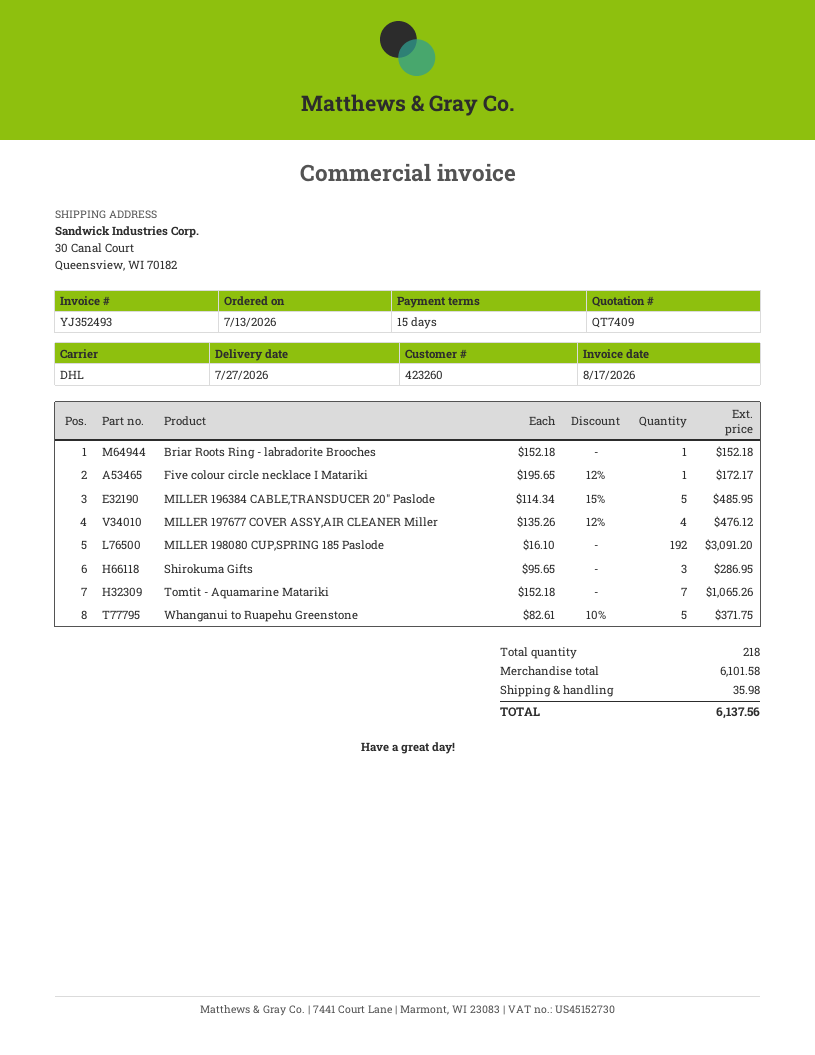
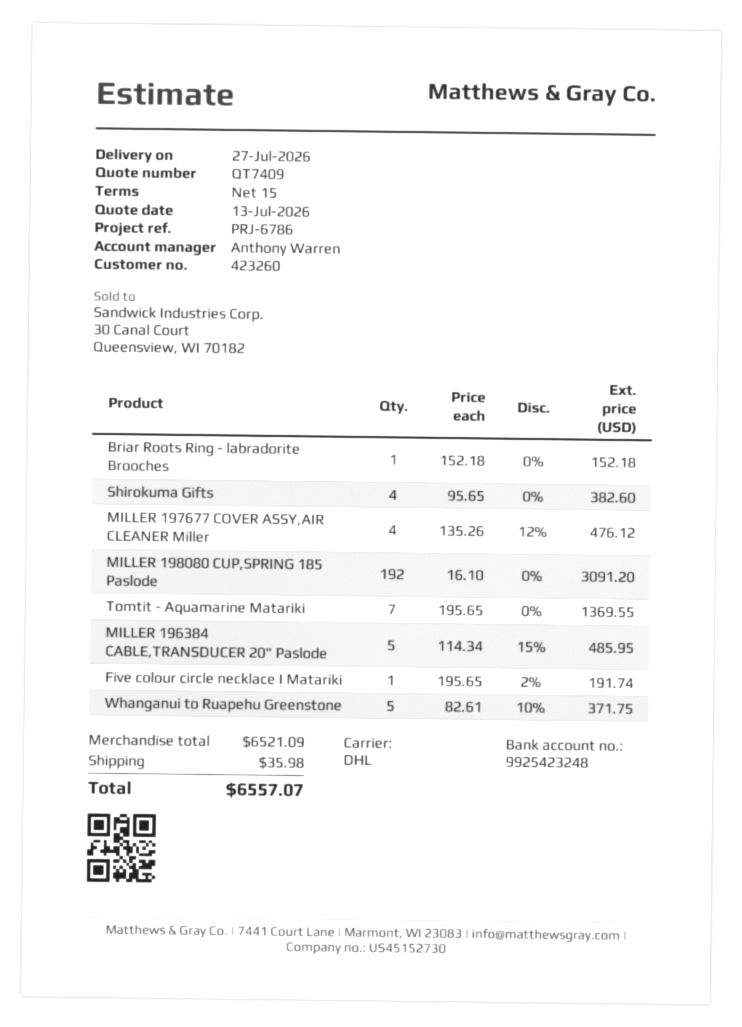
Five colour circle necklace I Matariki: 1 x 195.65 - 12% = 172.17 -> 1 x 195.65 - 2% = 191.74
Shirokuma Gifts: 3 x 95.65 = 286.95 -> 4 x 95.65 = 382.60
Tomtit - Aquamarine Matariki: 7 x 152.18 = 1065.26 -> 7 x 195.65 = 1369.55
subtotal: 6101.58 -> 6521.09
total: 6137.56 -> 6557.07

